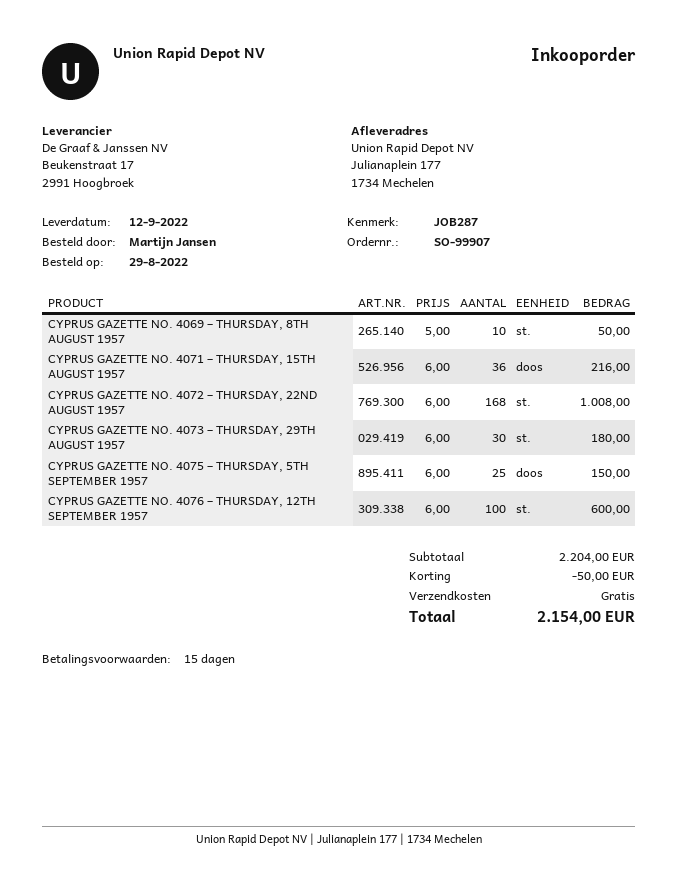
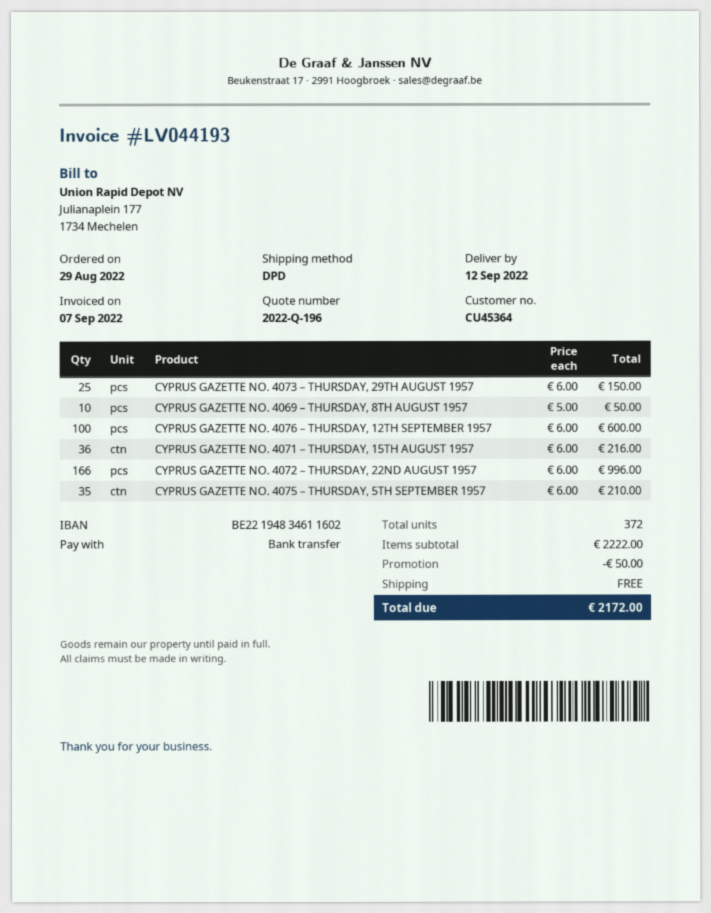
CYPRUS GAZETTE NO. 4072 – THURSDAY, 22ND AUGUST 1957: 168 x 6.00 = 1008.00 -> 166 x 6.00 = 996.00
CYPRUS GAZETTE NO. 4073 – THURSDAY, 29TH AUGUST 1957: 30 x 6.00 = 180.00 -> 25 x 6.00 = 150.00
CYPRUS GAZETTE NO. 4075 – THURSDAY, 5TH SEPTEMBER 1957: 25 x 6.00 = 150.00 -> 35 x 6.00 = 210.00
subtotal: 2204.00 -> 2222.00
total: 2154.00 -> 2172.00

